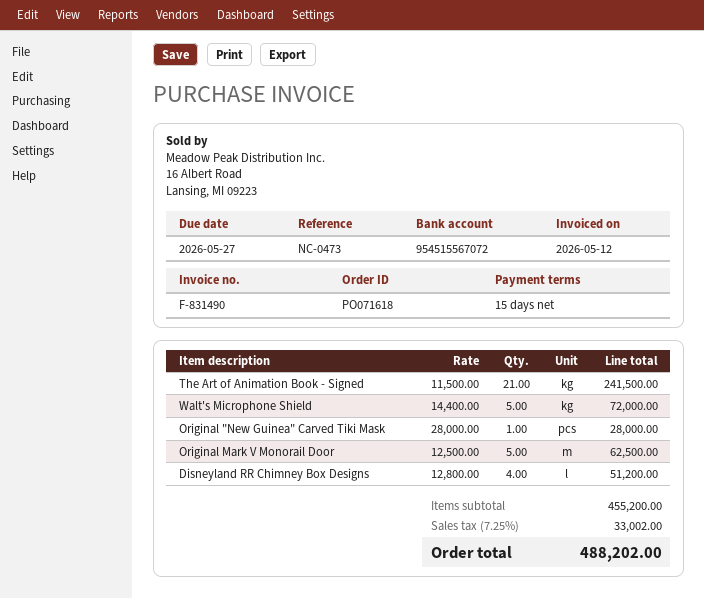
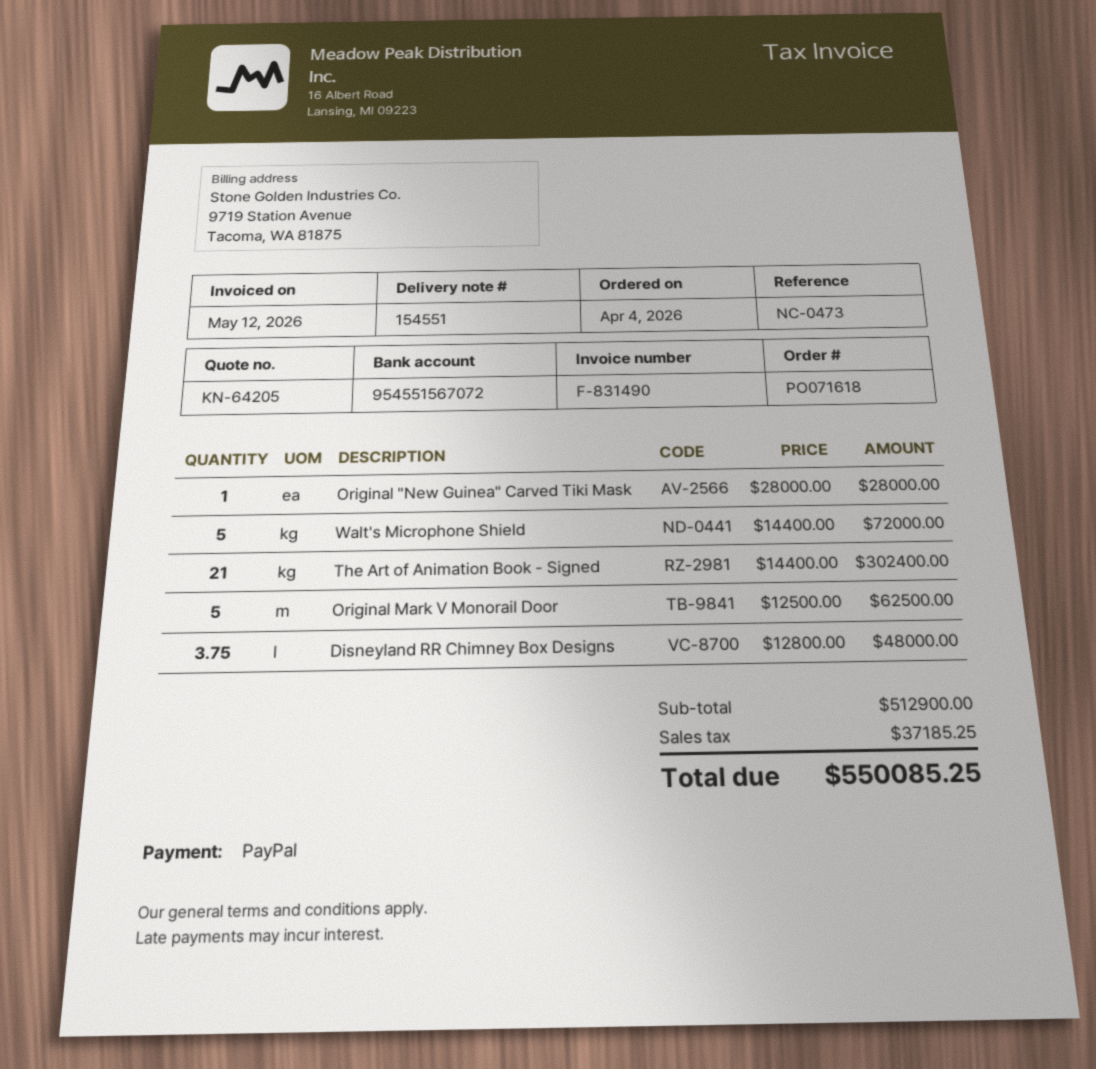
bank account: 954515567072 -> 954551567072
The Art of Animation Book - Signed: 21 x 11500.00 = 241500.00 -> 21 x 14400.00 = 302400.00
Disneyland RR Chimney Box Designs: 4 x 12800.00 = 51200.00 -> 3.75 x 12800.00 = 48000.00
subtotal: 455200.00 -> 512900.00
tax: 33002.00 -> 37185.25
total: 488202.00 -> 550085.25

